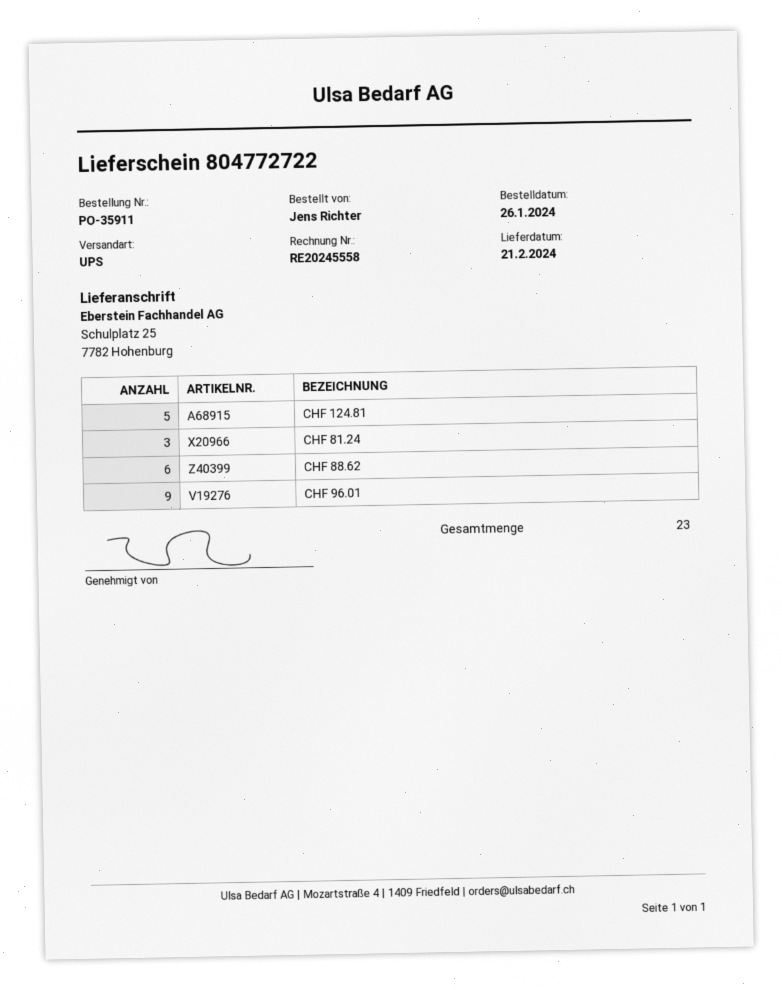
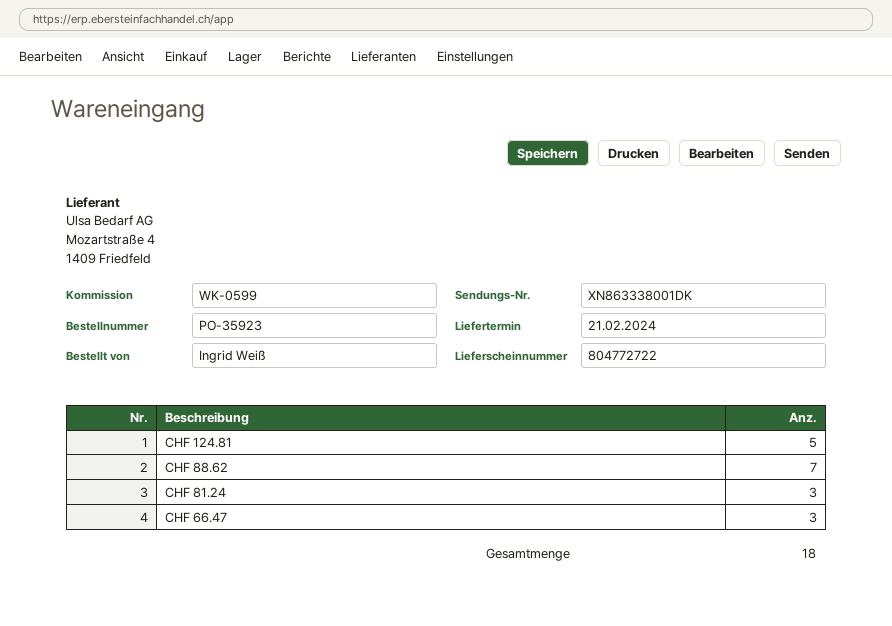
order number: PO-35911 -> PO-35923
ordered by: Jens Richter -> Ingrid Weiß
CHF 88.62: 6 -> 7
CHF 96.01: 9 -> none
CHF 66.47: none -> 3
total quantity: 23 -> 18

